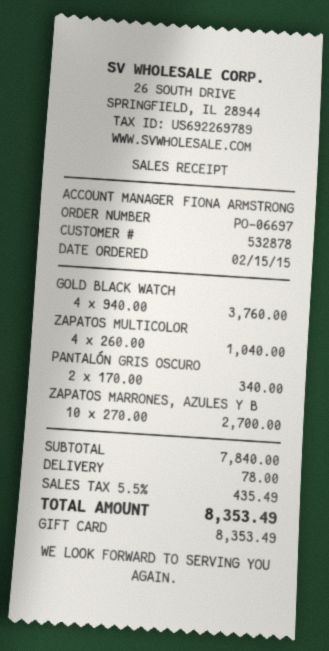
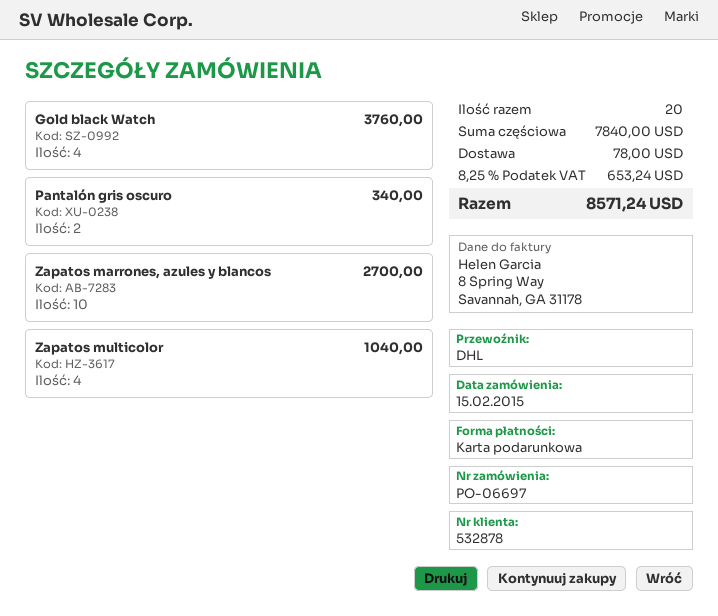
tax: 5.5% = 435.49 -> 8.25% = 653.24
total: 8353.49 -> 8571.24

